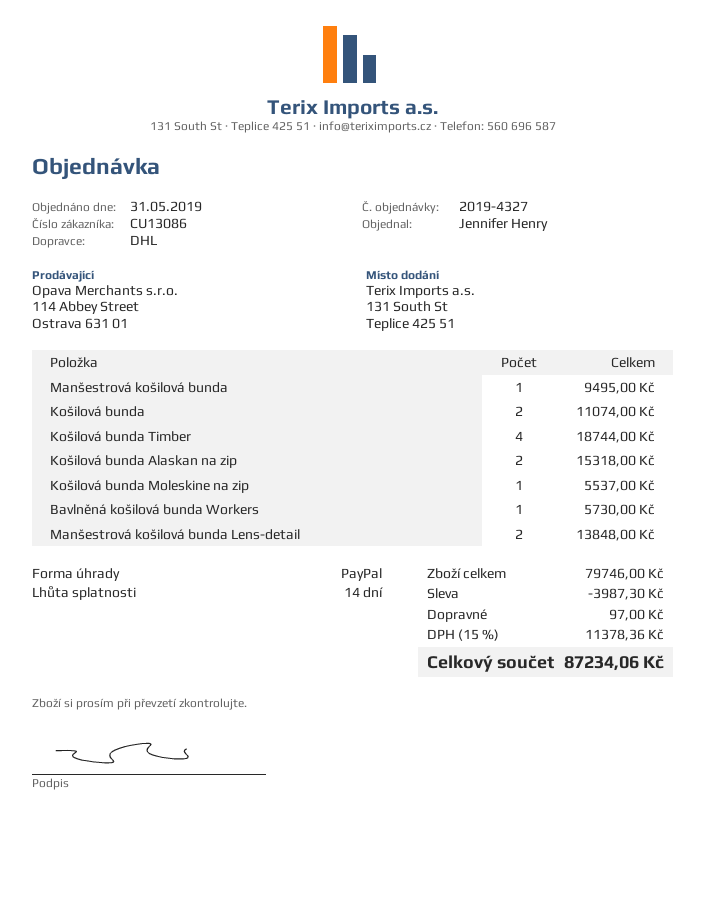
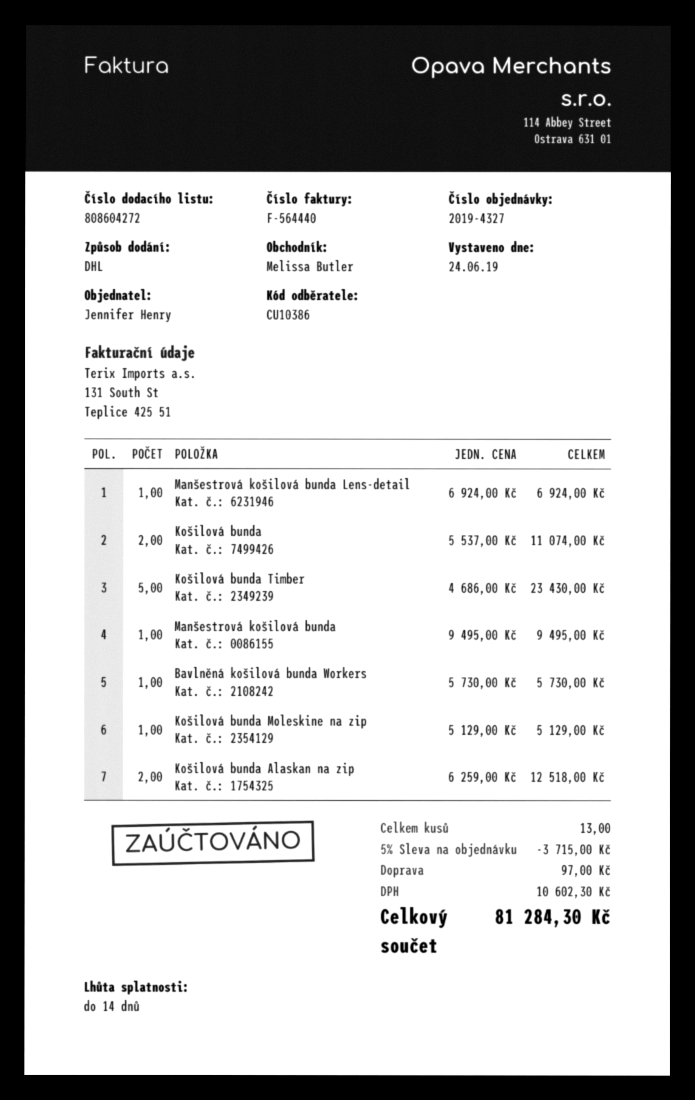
customer number: CU13086 -> CU10386
Košilová bunda Timber: 4 for 18744.00 -> 5 for 23430.00
Košilová bunda Alaskan na zip: 2 for 15318.00 -> 2 for 12518.00
Košilová bunda Moleskine na zip: 1 for 5537.00 -> 1 for 5129.00
Manšestrová košilová bunda Lens-detail: 2 for 13848.00 -> 1 for 6924.00
discount: 3987.30 -> 3715.00
tax: 11378.36 -> 10602.30
total: 87234.06 -> 81284.30

